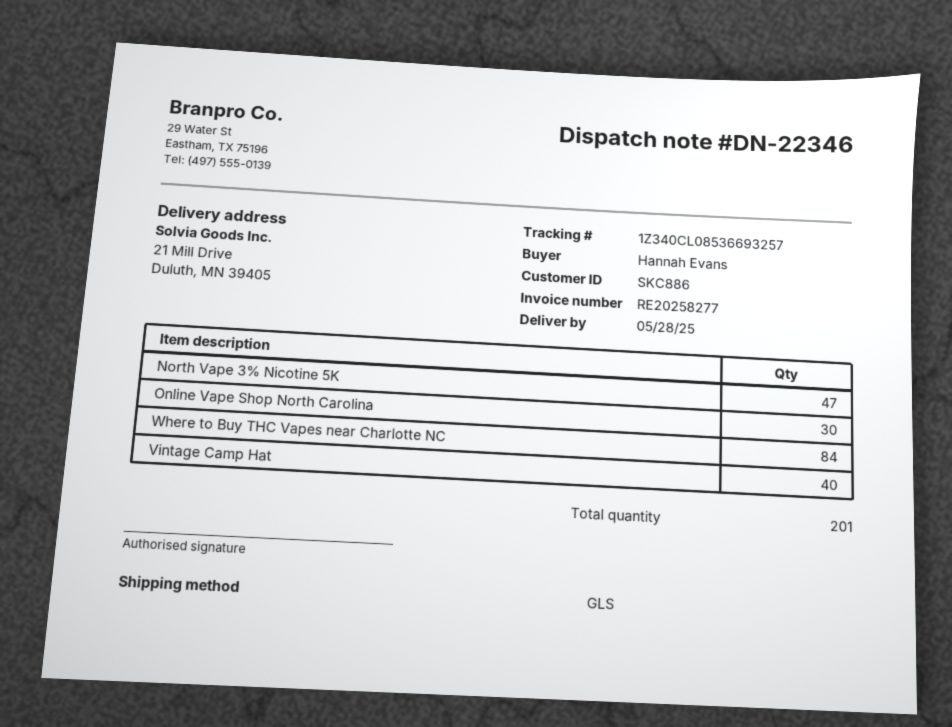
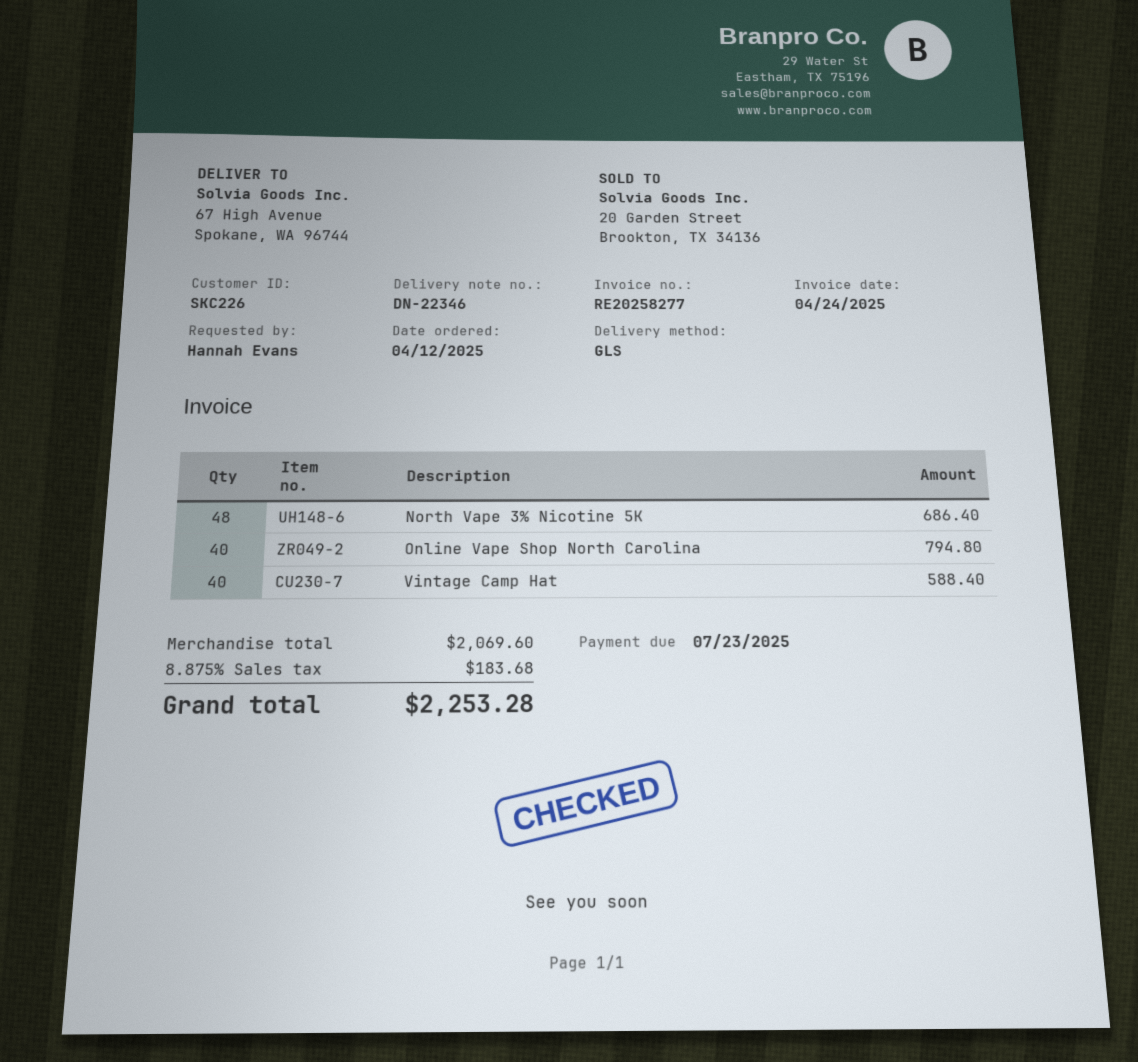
customer number: SKC886 -> SKC226
ship to: 21 Mill Drive, Duluth, MN 39405 -> 67 High Avenue, Spokane, WA 96744
North Vape 3% Nicotine 5K: 47 -> 48
Online Vape Shop North Carolina: 30 -> 40
Where to Buy THC Vapes near Charlotte NC: 84 -> none

